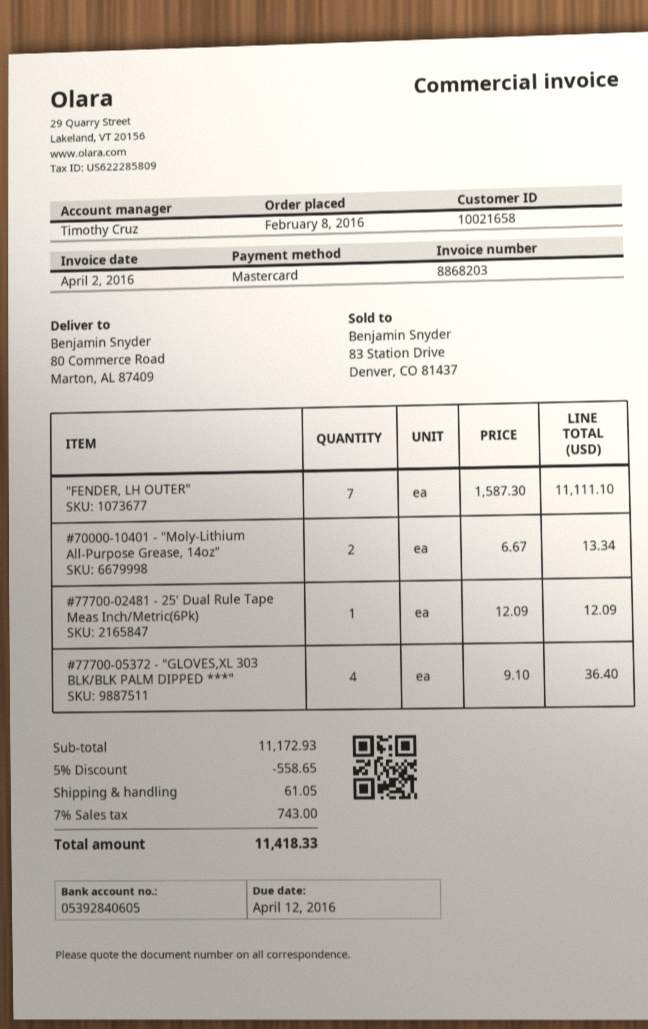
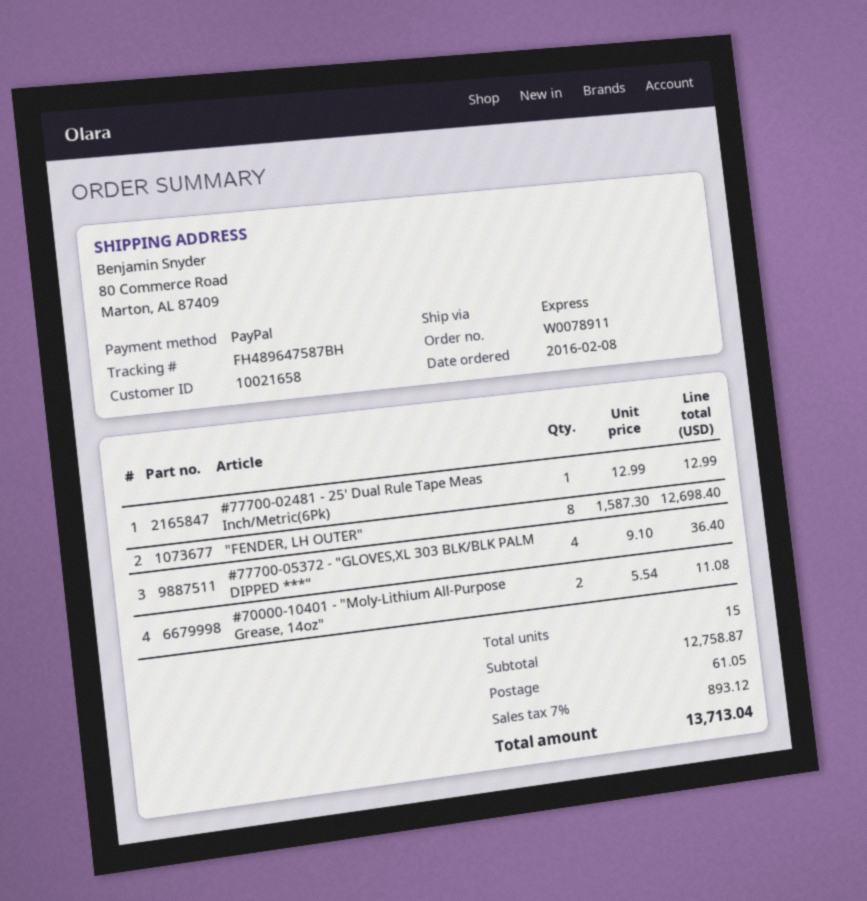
payment method: Mastercard -> PayPal
"FENDER, LH OUTER": 7 x 1587.30 = 11111.10 -> 8 x 1587.30 = 12698.40
#70000-10401 - "Moly-Lithium All-Purpose Grease, 14oz": 2 x 6.67 = 13.34 -> 2 x 5.54 = 11.08
#77700-02481 - 25' Dual Rule Tape Meas Inch/Metric(6Pk): 1 x 12.09 = 12.09 -> 1 x 12.99 = 12.99
subtotal: 11172.93 -> 12758.87
discount: 5% = 558.65 -> none
tax: 7% = 743.00 -> 7% = 893.12
total: 11418.33 -> 13713.04

